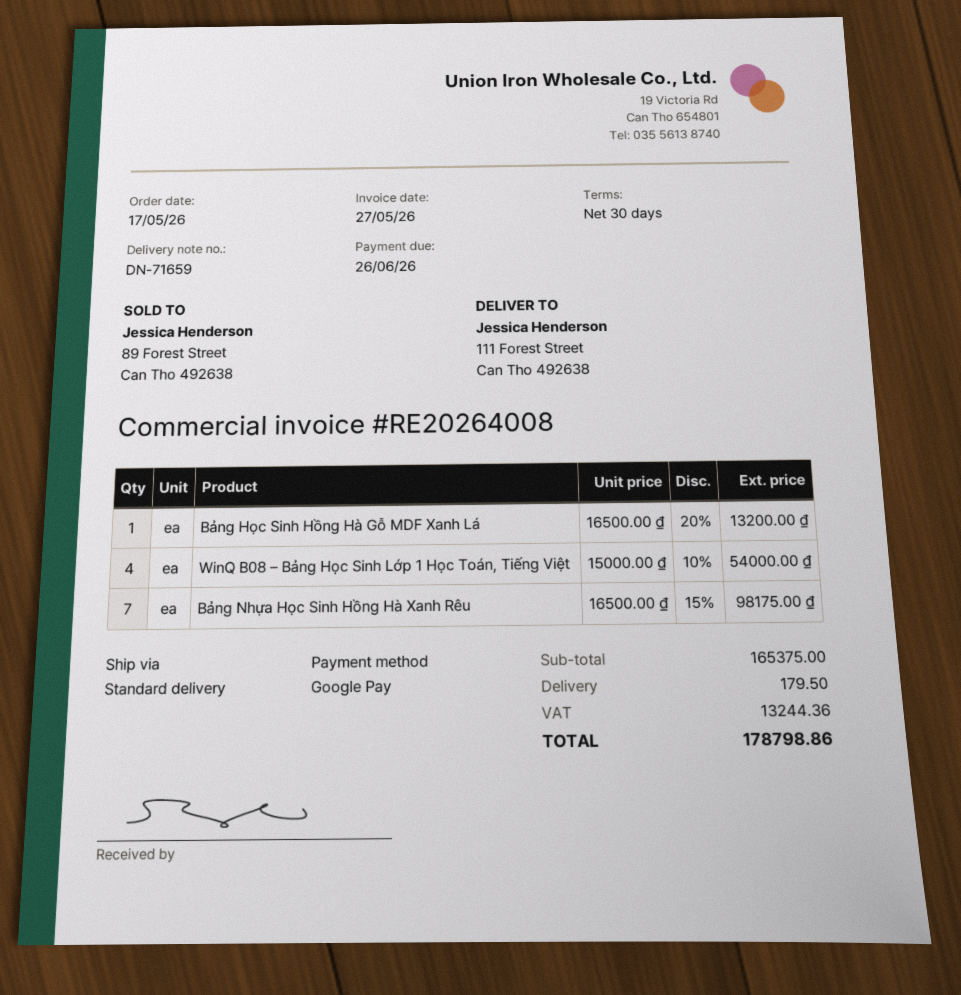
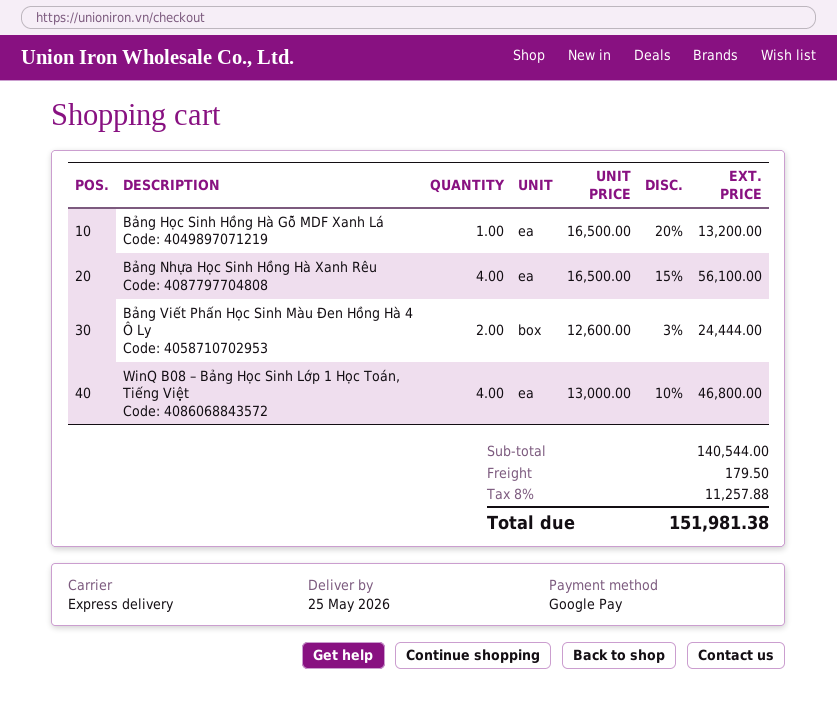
shipping method: standard -> express
WinQ B08 – Bảng Học Sinh Lớp 1 Học Toán, Tiếng Việt: 4 x 15000.00 - 10% = 54000.00 -> 4 x 13000.00 - 10% = 46800.00
Bảng Nhựa Học Sinh Hồng Hà Xanh Rêu: 7 x 16500.00 - 15% = 98175.00 -> 4 x 16500.00 - 15% = 56100.00
Bảng Viết Phấn Học Sinh Màu Đen Hồng Hà 4 Ô Ly: none -> 2 x 12600.00 - 3% = 24444.00
subtotal: 165375.00 -> 140544.00
tax: 13244.36 -> 11257.88
total: 178798.86 -> 151981.38

